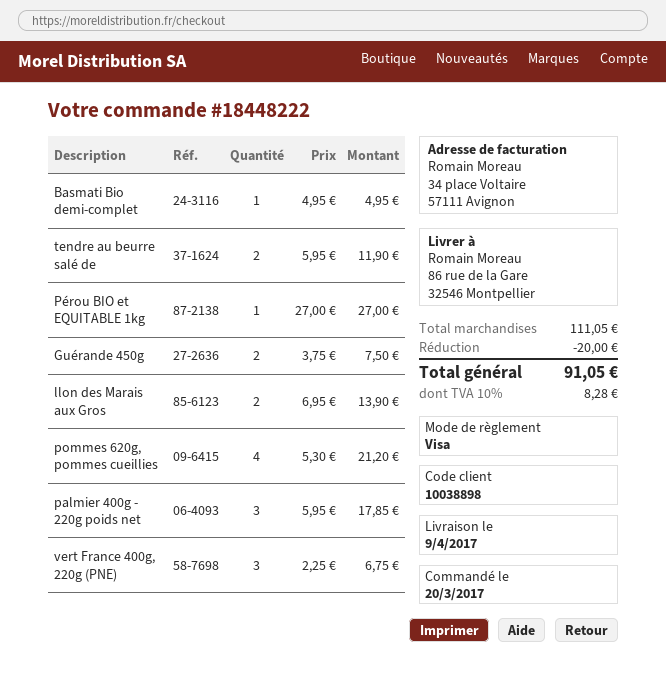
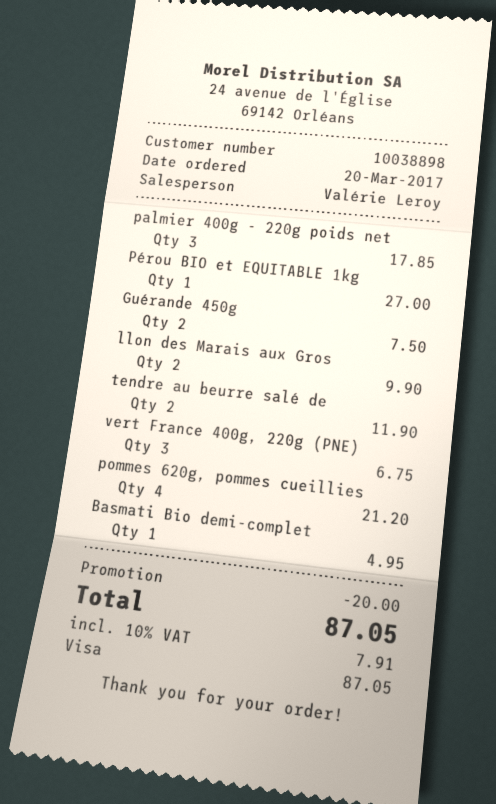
llon des Marais aux Gros: 2 for 13.90 -> 2 for 9.90
tax: 10% = 8.28 -> 10% = 7.91
total: 91.05 -> 87.05

